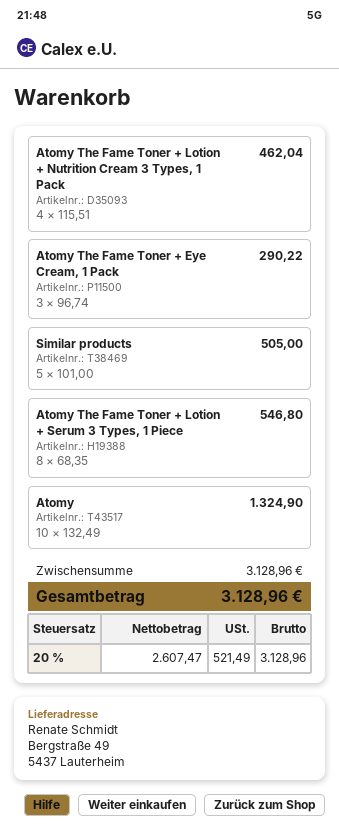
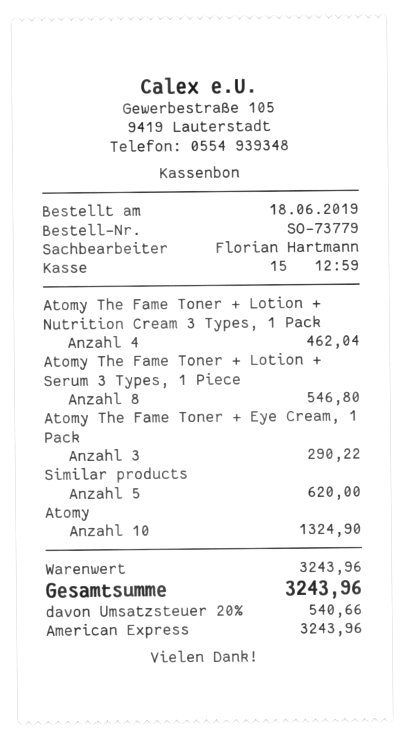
Similar products: 5 for 505.00 -> 5 for 620.00
subtotal: 3128.96 -> 3243.96
tax: 20% = 521.49 -> 20% = 540.66
total: 3128.96 -> 3243.96

